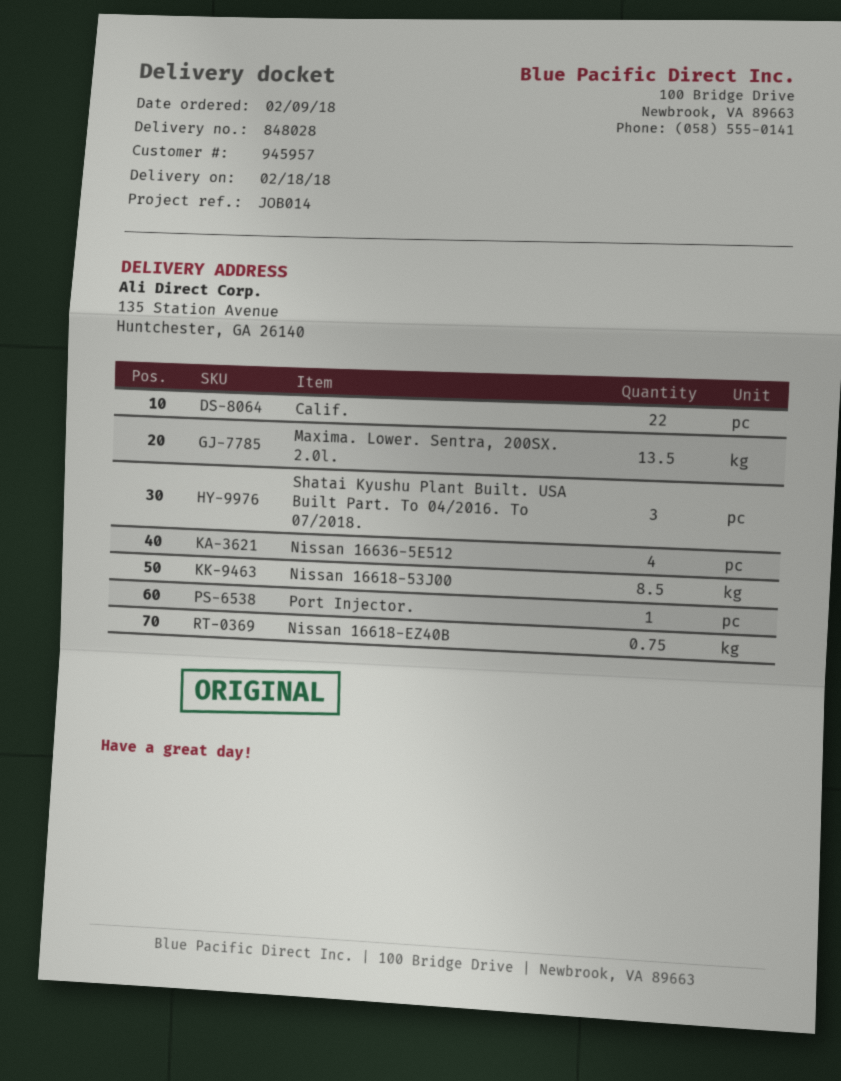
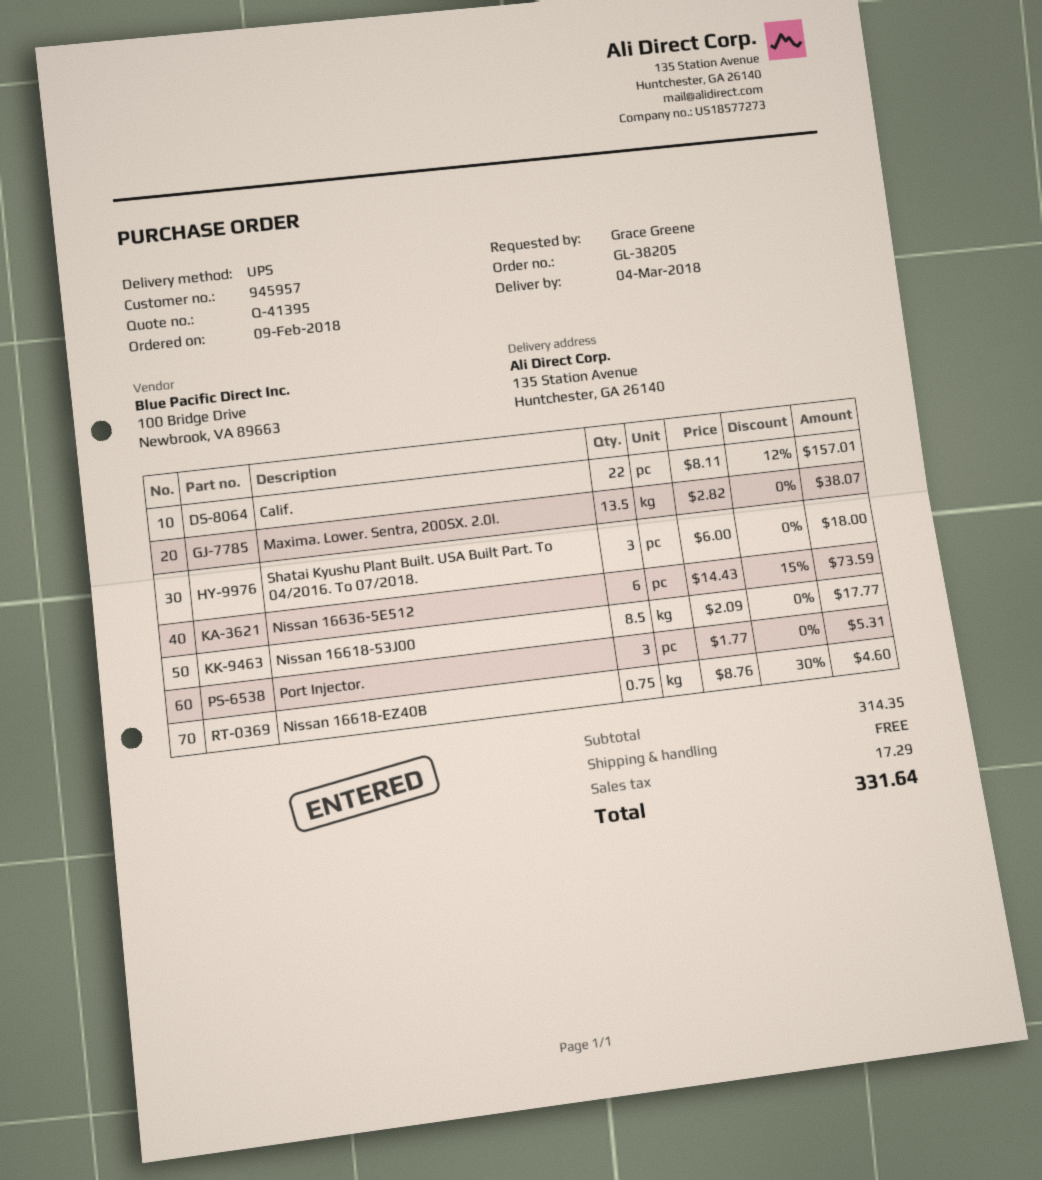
delivery date: 2018-02-18 -> 2018-03-04
Nissan 16636-5E512: 4 -> 6
Port Injector.: 1 -> 3

